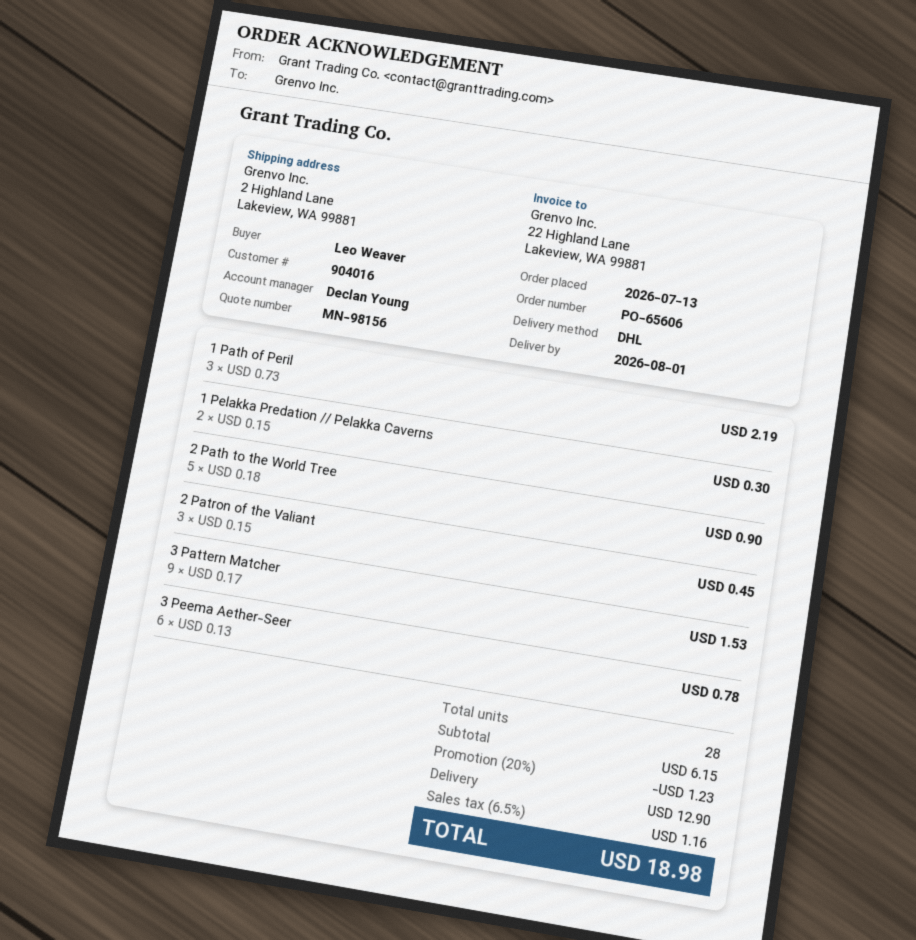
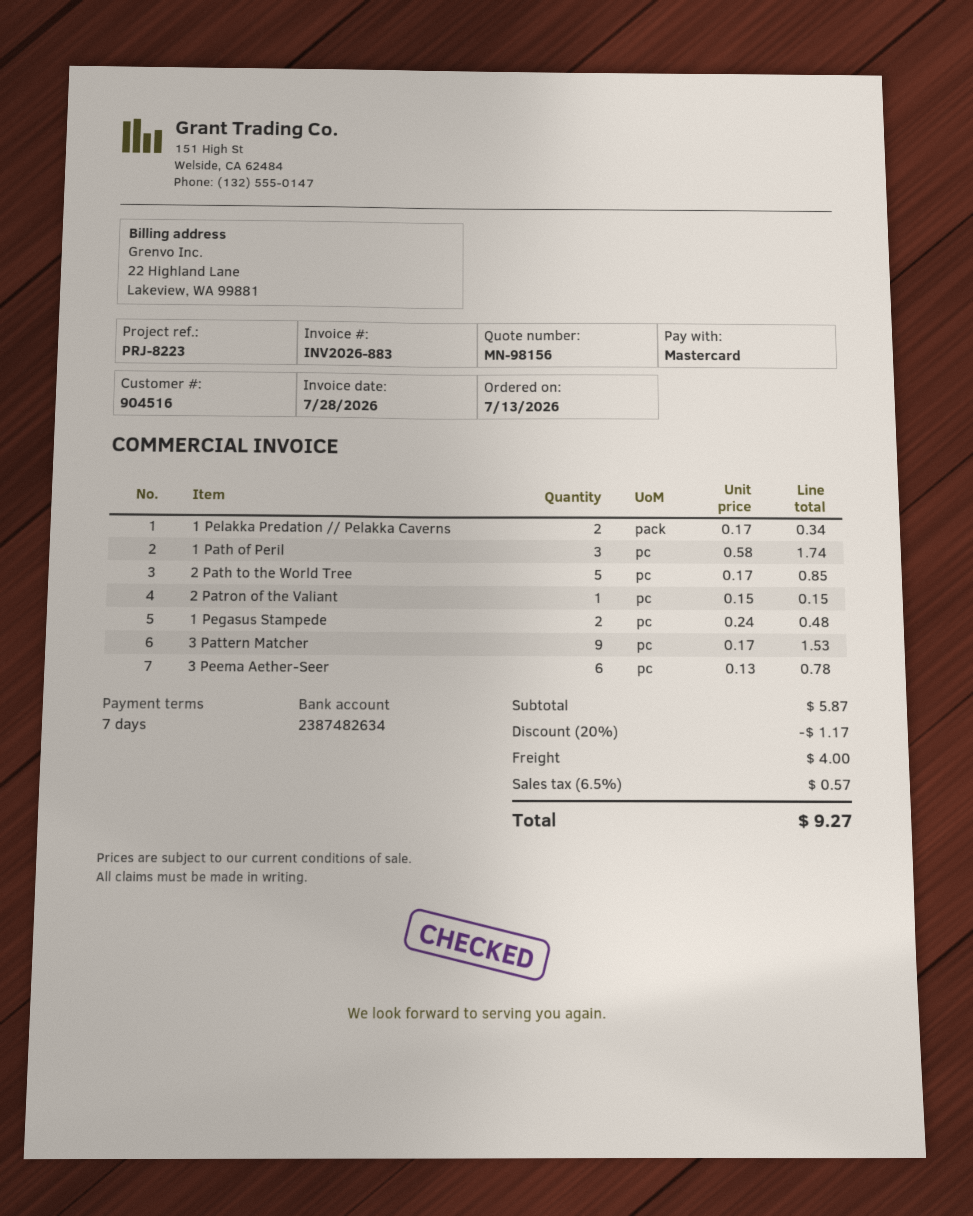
customer number: 904016 -> 904516
1 Path of Peril: 3 x 0.73 = 2.19 -> 3 x 0.58 = 1.74
1 Pelakka Predation // Pelakka Caverns: 2 x 0.15 = 0.30 -> 2 x 0.17 = 0.34
2 Path to the World Tree: 5 x 0.18 = 0.90 -> 5 x 0.17 = 0.85
2 Patron of the Valiant: 3 x 0.15 = 0.45 -> 1 x 0.15 = 0.15
1 Pegasus Stampede: none -> 2 x 0.24 = 0.48
subtotal: 6.15 -> 5.87
discount: 20% = 1.23 -> 20% = 1.17
shipping: 12.90 -> 4.00
tax: 6.5% = 1.16 -> 6.5% = 0.57
total: 18.98 -> 9.27

